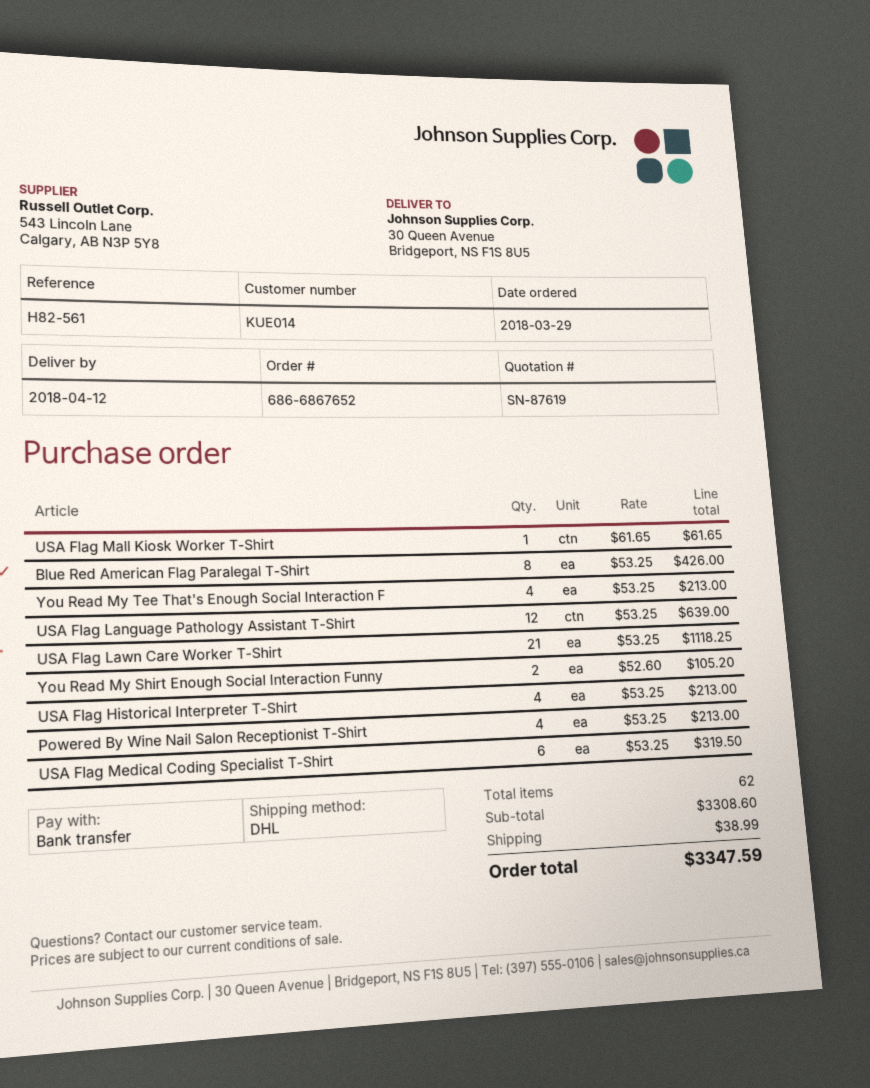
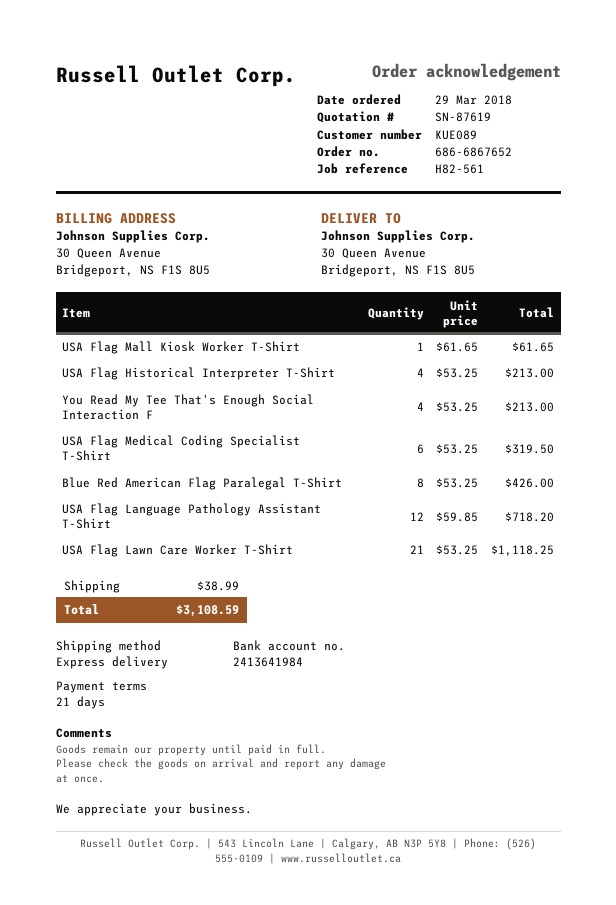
customer number: KUE014 -> KUE089
shipping method: DHL -> express
USA Flag Language Pathology Assistant T-Shirt: 12 x 53.25 = 639.00 -> 12 x 59.85 = 718.20
You Read My Shirt Enough Social Interaction Funny: 2 x 52.60 = 105.20 -> none
Powered By Wine Nail Salon Receptionist T-Shirt: 4 x 53.25 = 213.00 -> none
total: 3347.59 -> 3108.59

